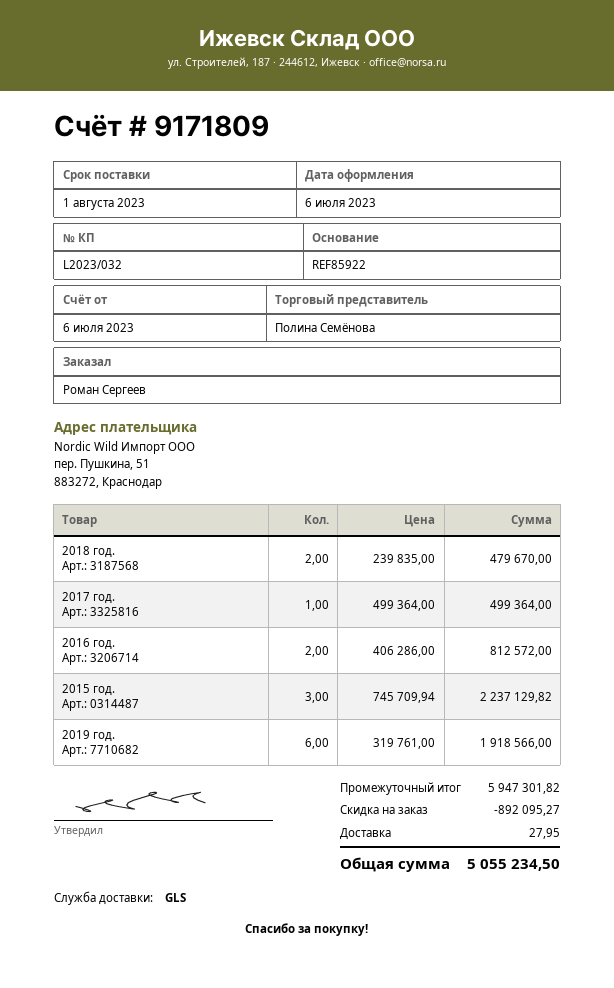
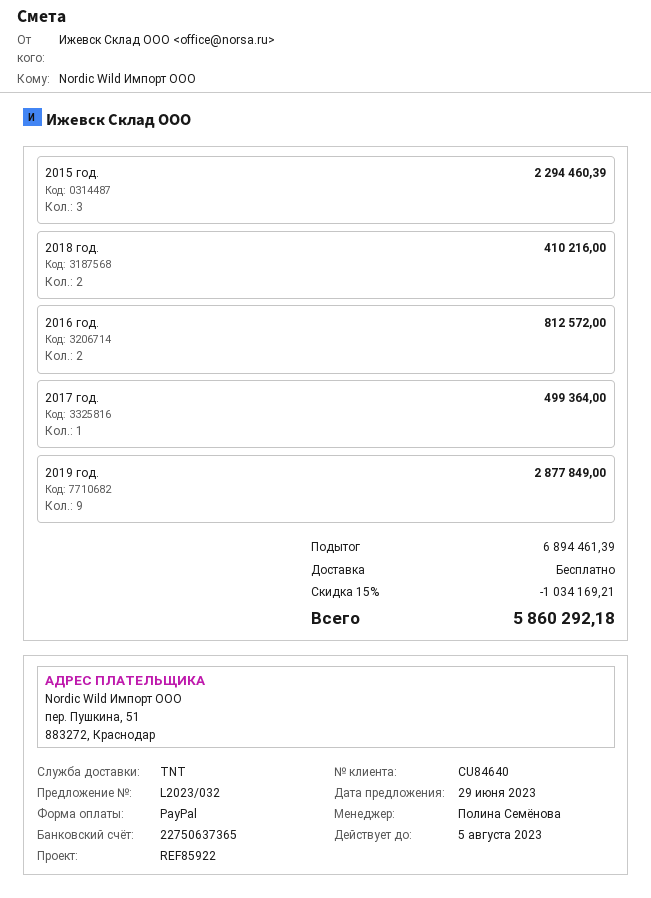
shipping method: GLS -> TNT
2018 год.: 2 for 479670.00 -> 2 for 410216.00
2015 год.: 3 for 2237129.82 -> 3 for 2294460.39
2019 год.: 6 for 1918566.00 -> 9 for 2877849.00
subtotal: 5947301.82 -> 6894461.39
discount: 892095.27 -> 1034169.21
shipping: 27.95 -> 0.00
total: 5055234.50 -> 5860292.18

